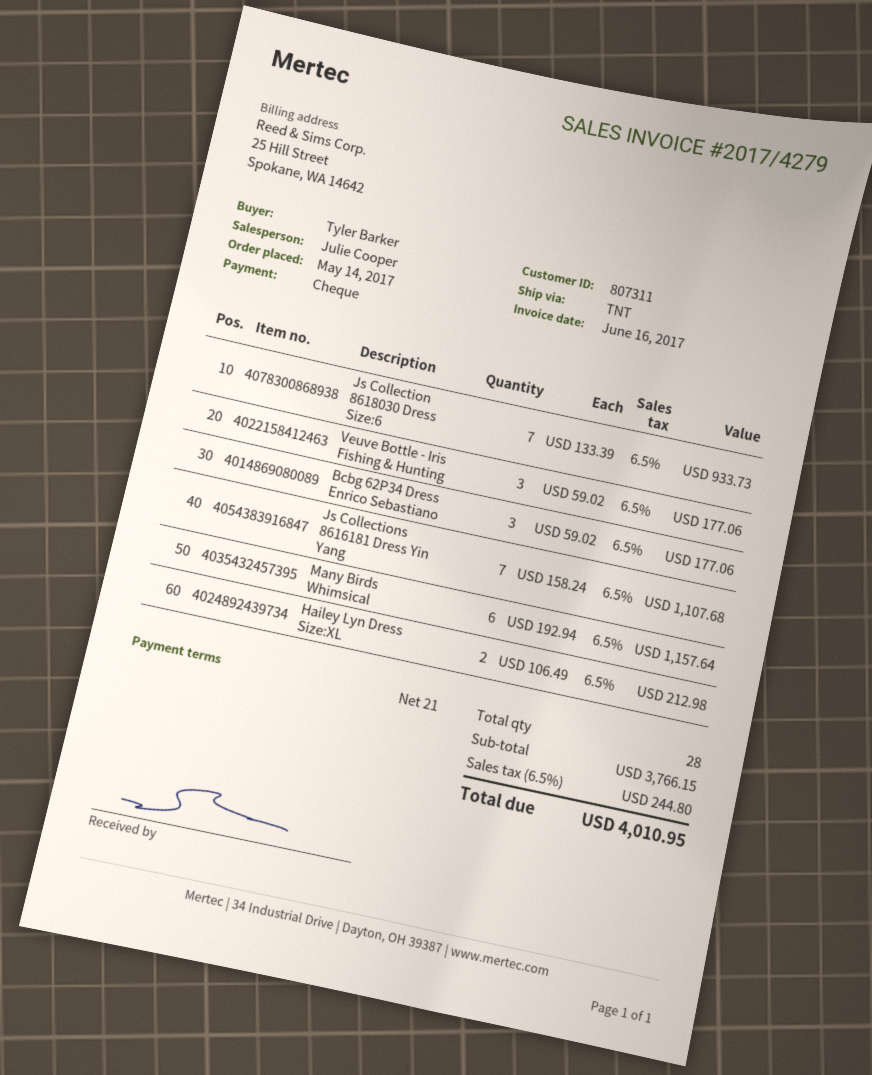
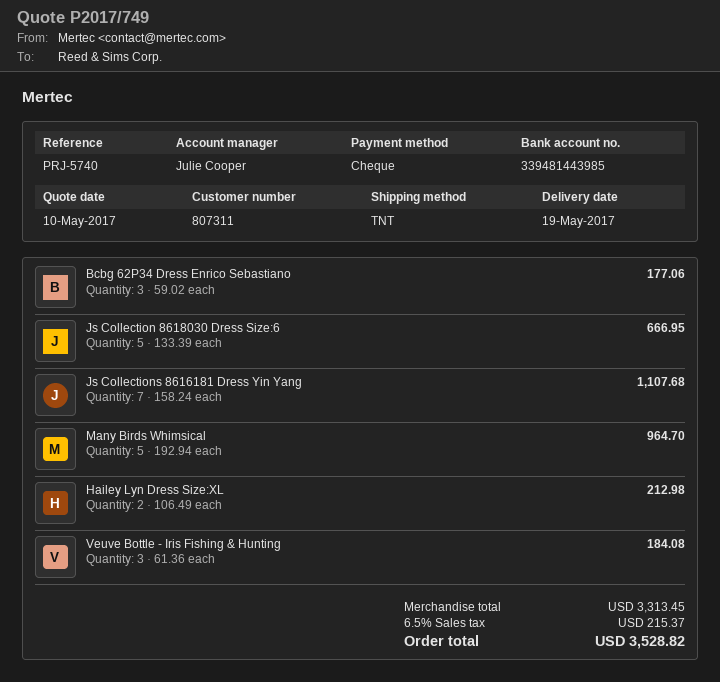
Js Collection 8618030 Dress Size:6: 7 x 133.39 = 933.73 -> 5 x 133.39 = 666.95
Veuve Bottle - Iris Fishing & Hunting: 3 x 59.02 = 177.06 -> 3 x 61.36 = 184.08
Many Birds Whimsical: 6 x 192.94 = 1157.64 -> 5 x 192.94 = 964.70
subtotal: 3766.15 -> 3313.45
tax: 6.5% = 244.80 -> 6.5% = 215.37
total: 4010.95 -> 3528.82

